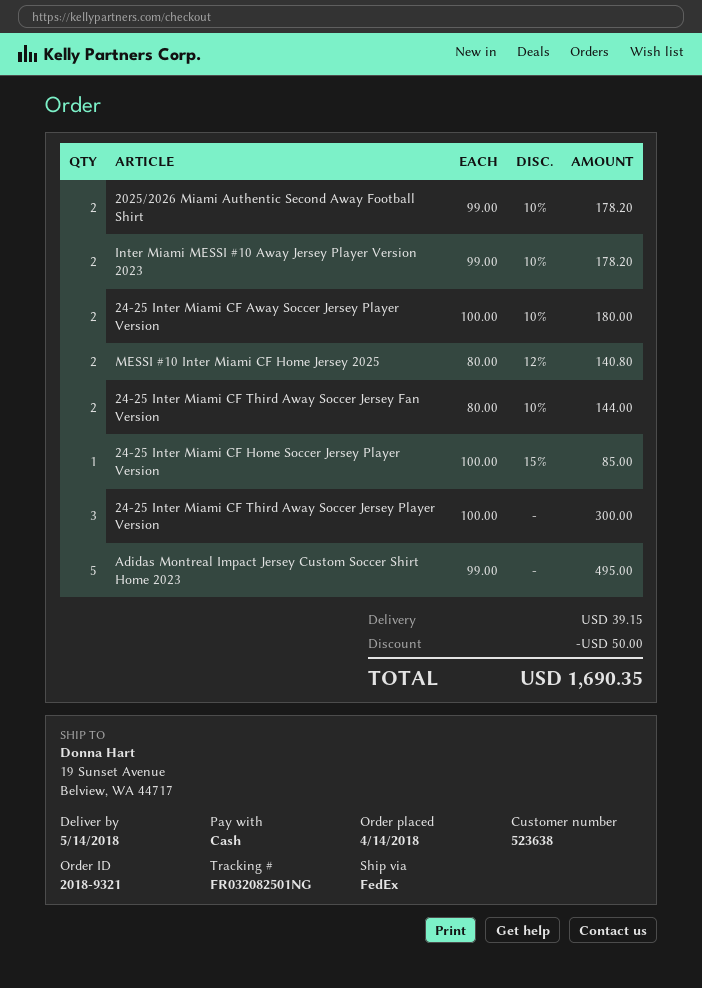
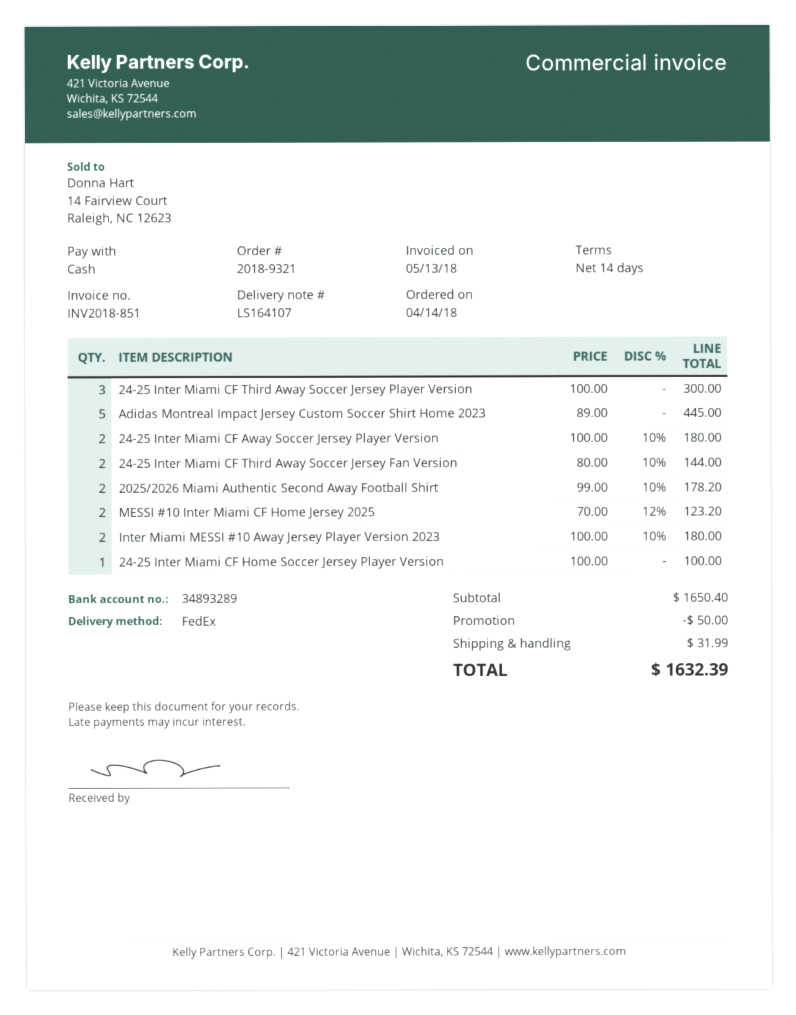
Inter Miami MESSI #10 Away Jersey Player Version 2023: 2 x 99.00 - 10% = 178.20 -> 2 x 100.00 - 10% = 180.00
MESSI #10 Inter Miami CF Home Jersey 2025: 2 x 80.00 - 12% = 140.80 -> 2 x 70.00 - 12% = 123.20
24-25 Inter Miami CF Home Soccer Jersey Player Version: 1 x 100.00 - 15% = 85.00 -> 1 x 100.00 = 100.00
Adidas Montreal Impact Jersey Custom Soccer Shirt Home 2023: 5 x 99.00 = 495.00 -> 5 x 89.00 = 445.00
shipping: 39.15 -> 31.99
total: 1690.35 -> 1632.39

